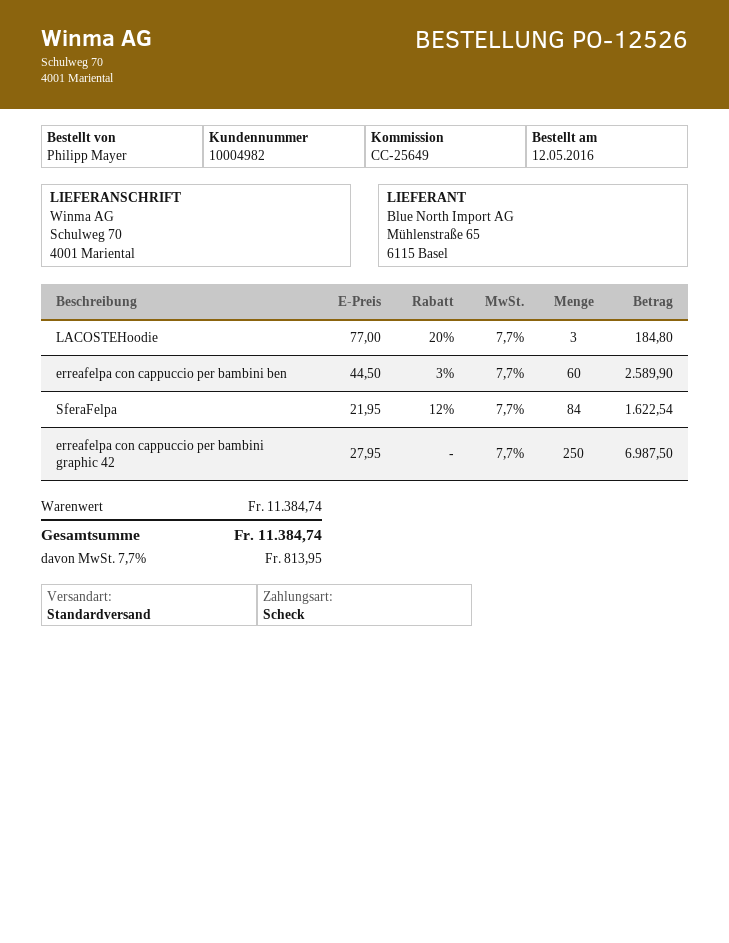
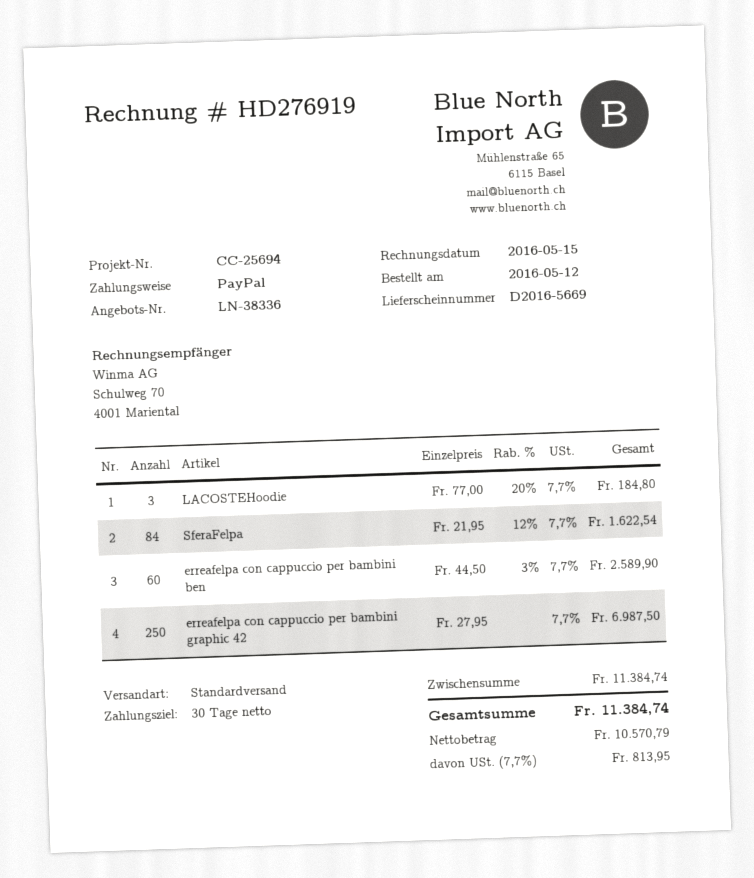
reference: CC-25649 -> CC-25694
payment method: cheque -> PayPal

